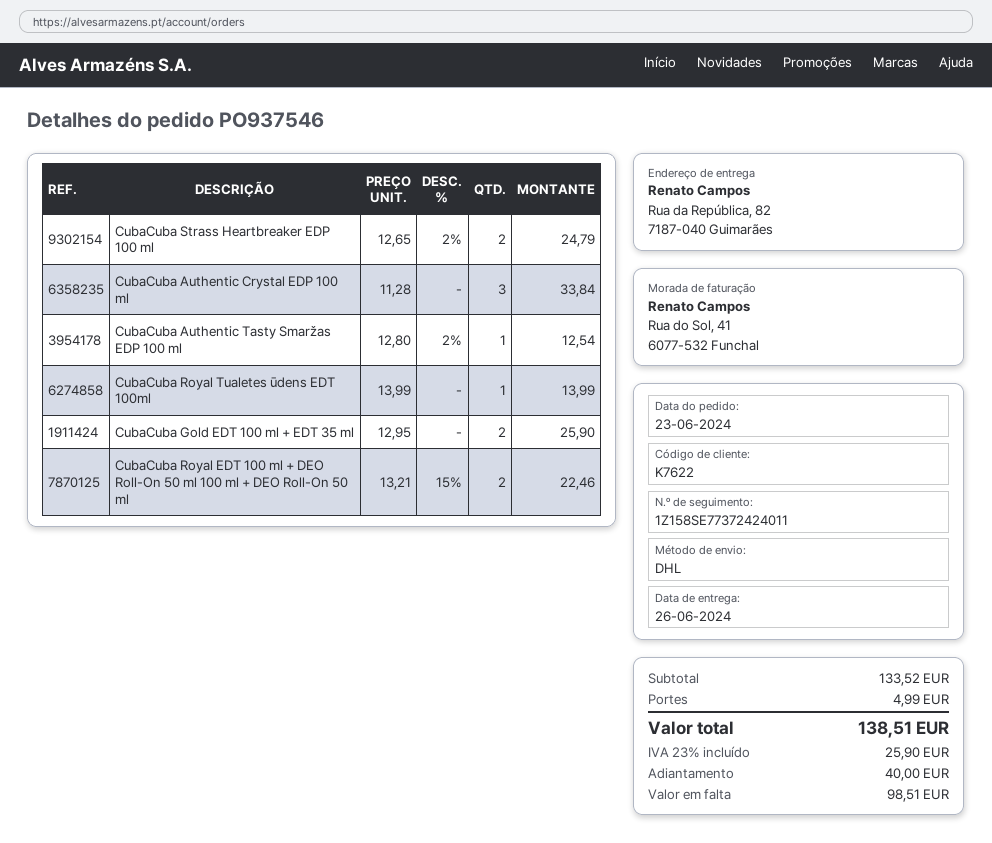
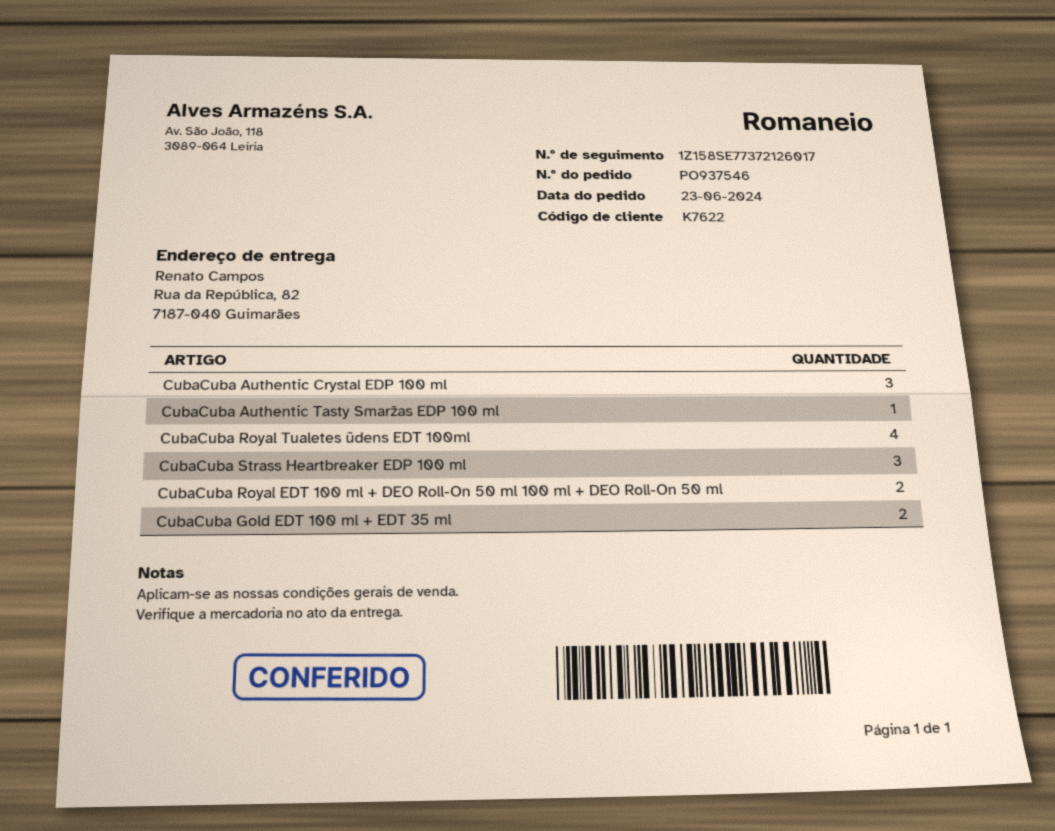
tracking number: 1Z158SE77372424011 -> 1Z158SE77372126017
CubaCuba Strass Heartbreaker EDP 100 ml: 2 -> 3
CubaCuba Royal Tualetes ūdens EDT 100ml: 1 -> 4

